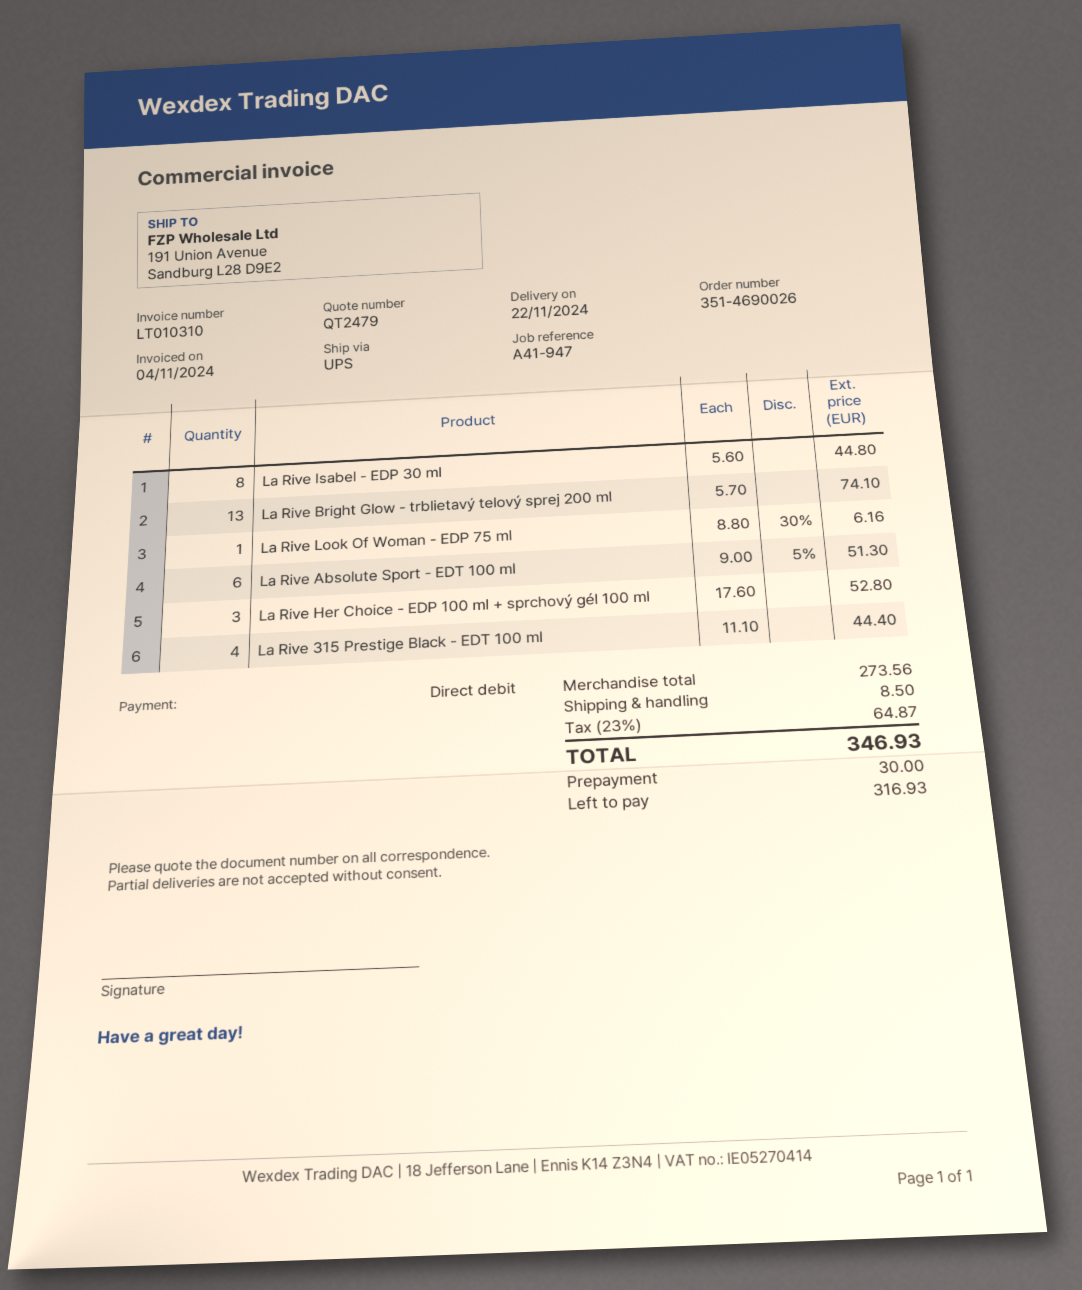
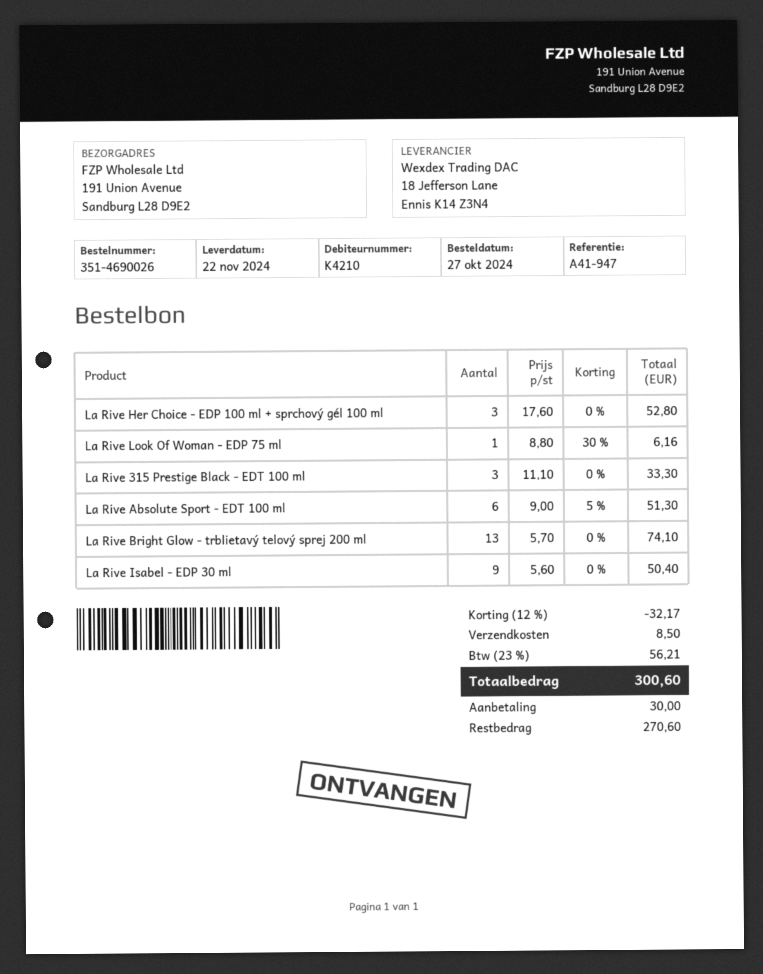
La Rive Isabel - EDP 30 ml: 8 x 5.60 = 44.80 -> 9 x 5.60 = 50.40
La Rive 315 Prestige Black - EDT 100 ml: 4 x 11.10 = 44.40 -> 3 x 11.10 = 33.30
discount: none -> 12% = 32.17
tax: 23% = 64.87 -> 23% = 56.21
total: 346.93 -> 300.60
balance: 316.93 -> 270.60

